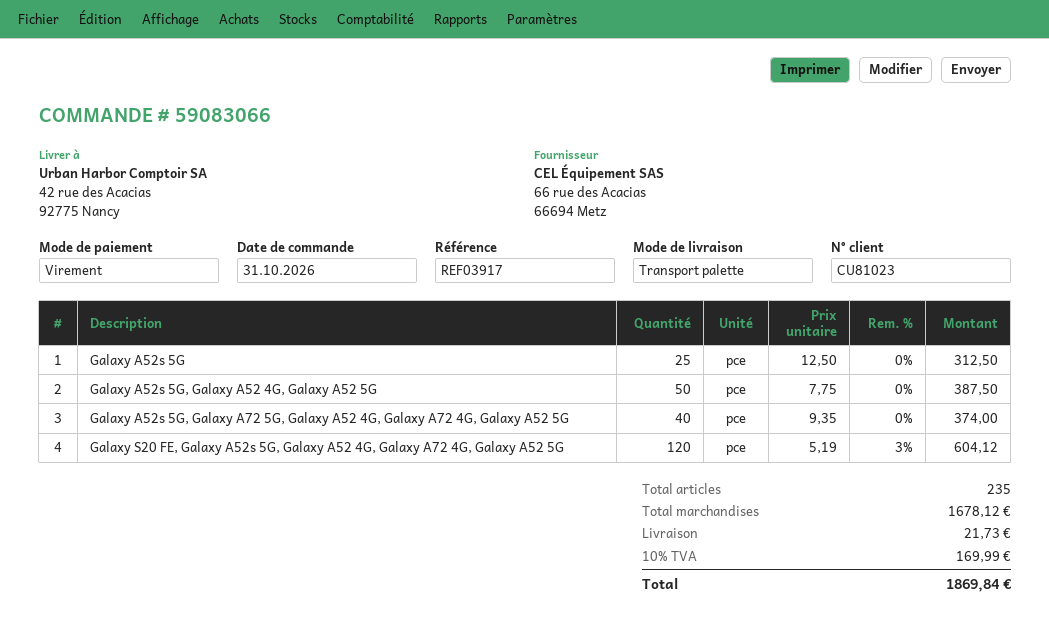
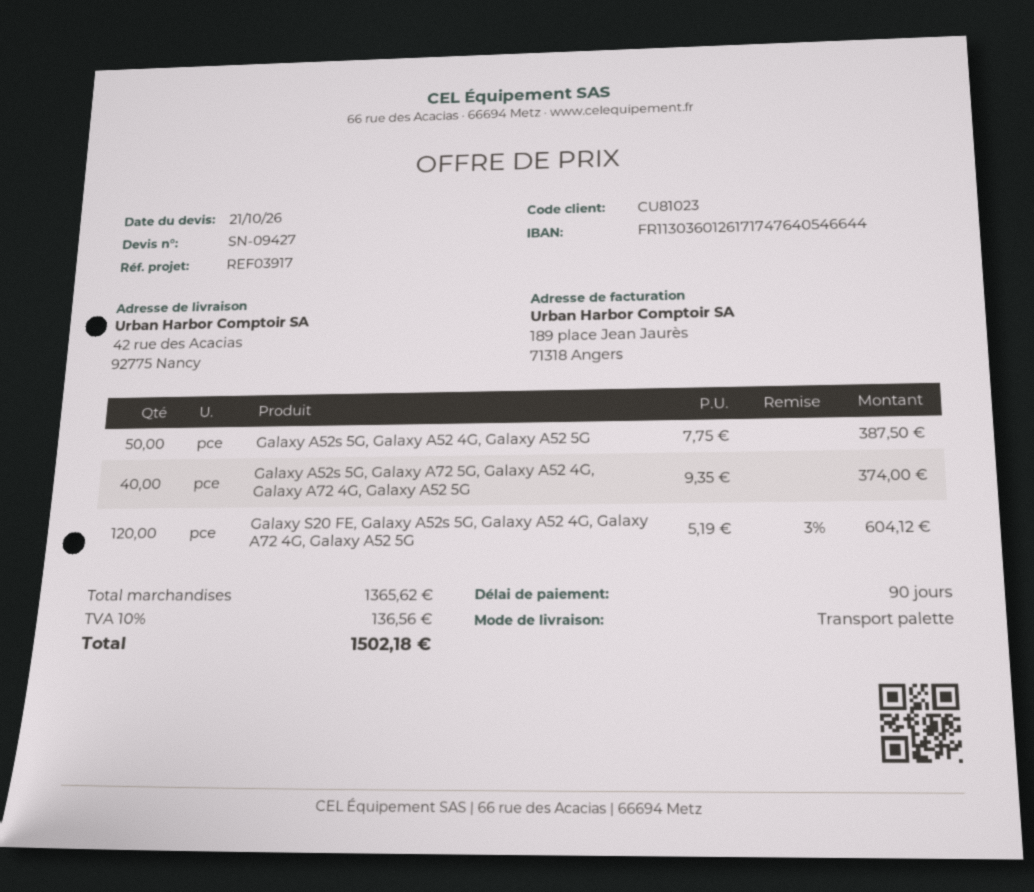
Galaxy A52s 5G: 25 x 12.50 = 312.50 -> none
subtotal: 1678.12 -> 1365.62
shipping: 21.73 -> none
tax: 10% = 169.99 -> 10% = 136.56
total: 1869.84 -> 1502.18

